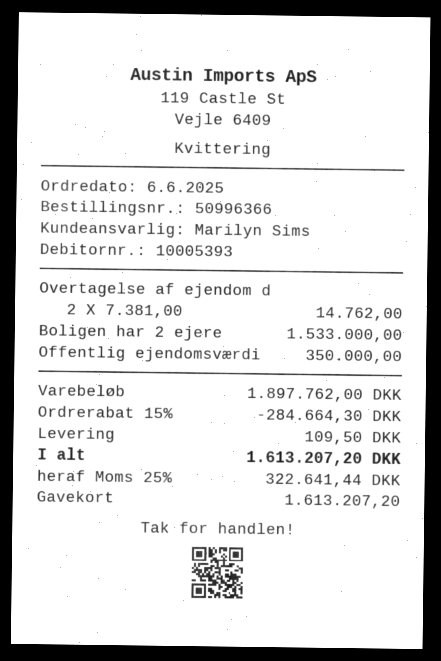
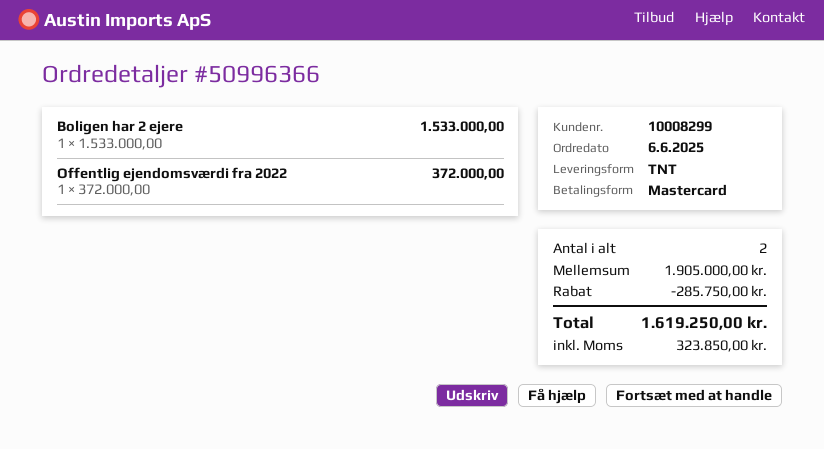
customer number: 10005393 -> 10008299
payment method: gift card -> Mastercard
Overtagelse af ejendom d: 2 x 7381.00 = 14762.00 -> none
Offentlig ejendomsværdi: 1 x 350000.00 = 350000.00 -> 1 x 372000.00 = 372000.00
subtotal: 1897762.00 -> 1905000.00
discount: 284664.30 -> 285750.00
shipping: 109.50 -> none
tax: 322641.44 -> 323850.00
total: 1613207.20 -> 1619250.00

